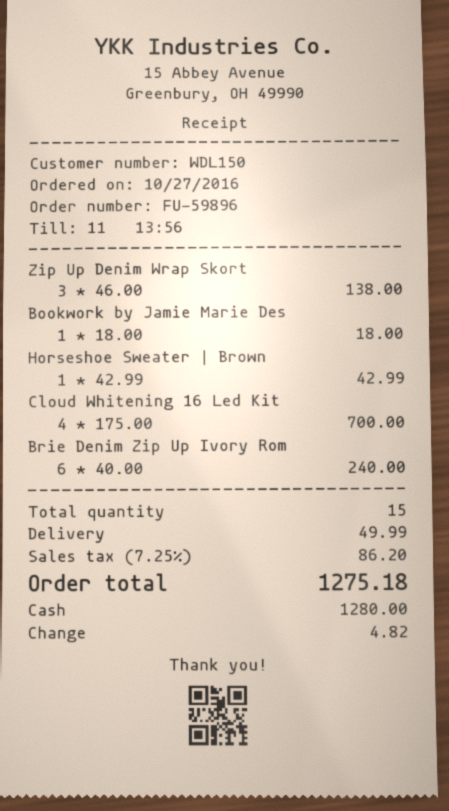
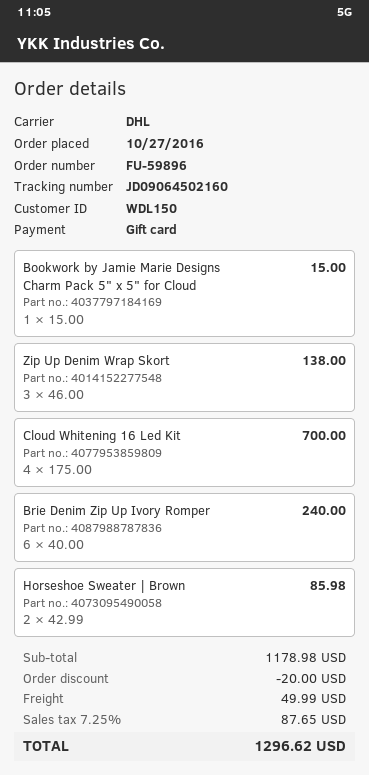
payment method: cash -> gift card
Bookwork by Jamie Marie Des: 1 x 18.00 = 18.00 -> 1 x 15.00 = 15.00
Horseshoe Sweater | Brown: 1 x 42.99 = 42.99 -> 2 x 42.99 = 85.98
discount: none -> 20.00
tax: 7.25% = 86.20 -> 7.25% = 87.65
total: 1275.18 -> 1296.62

